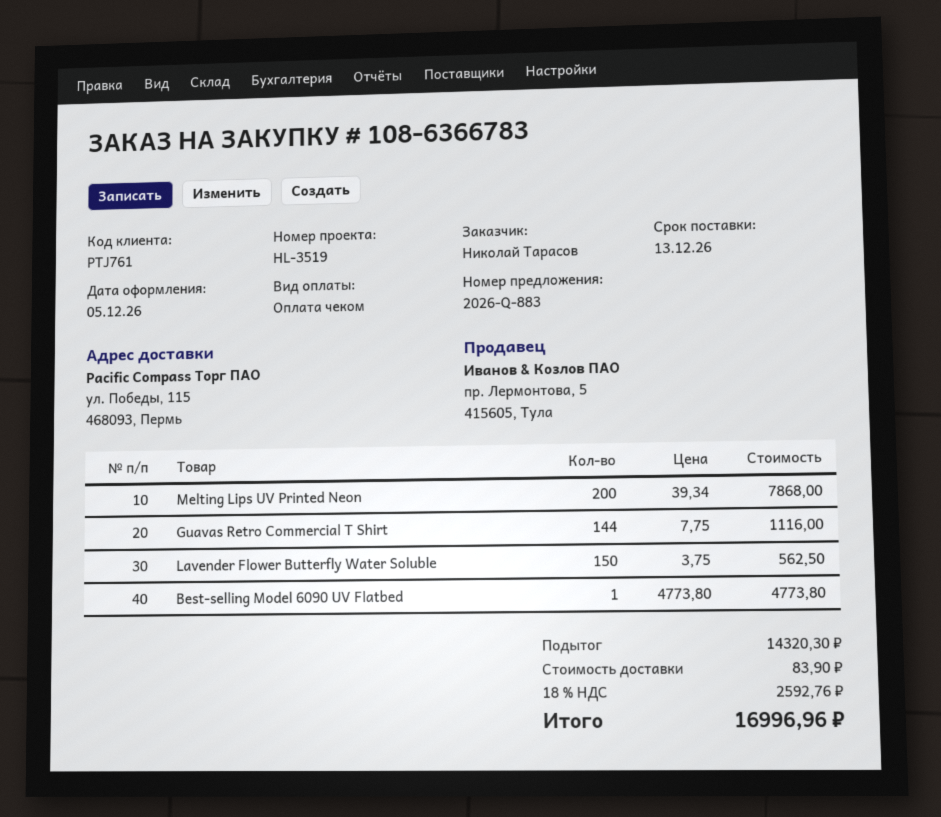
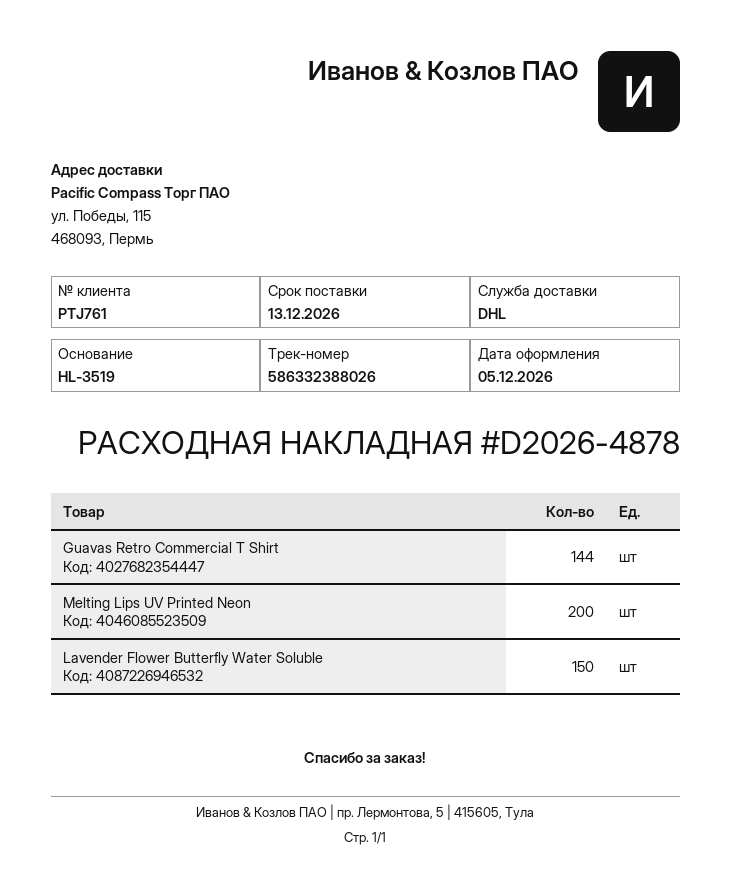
Best-selling Model 6090 UV Flatbed: 1 -> none

